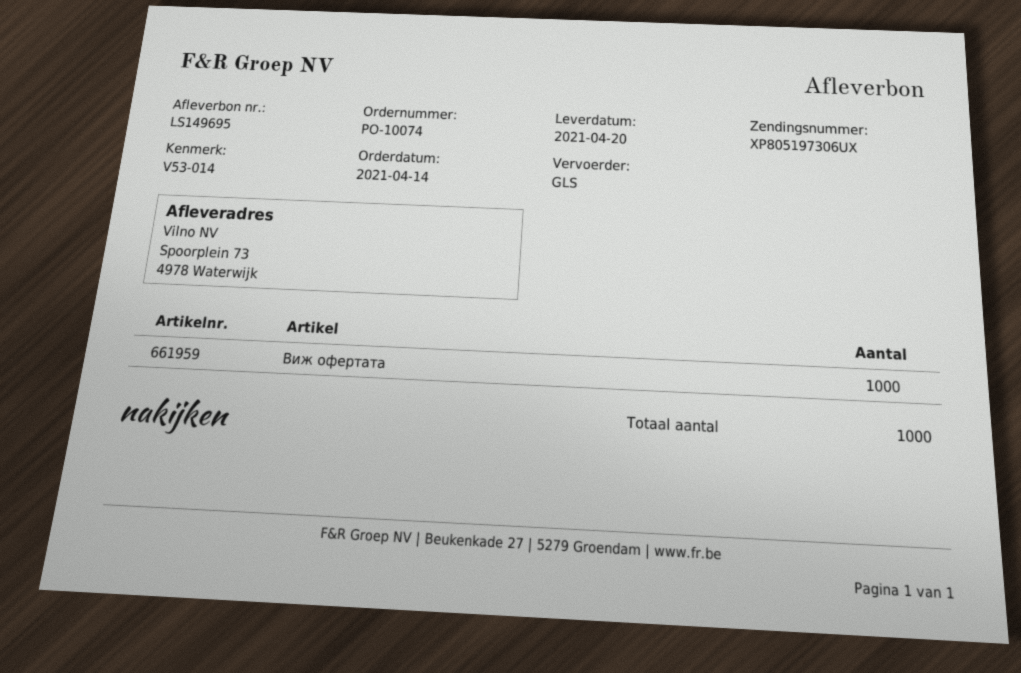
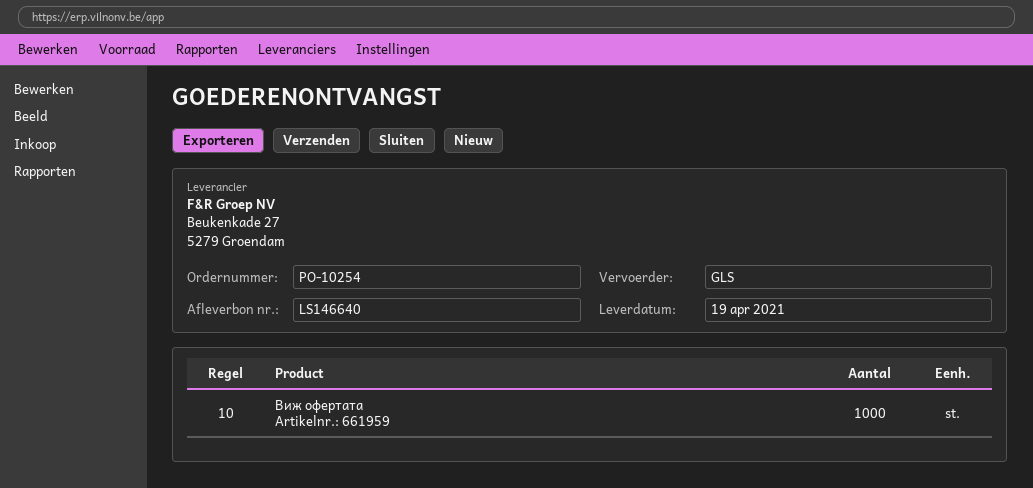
order number: PO-10074 -> PO-10254
delivery note number: LS149695 -> LS146640
delivery date: 2021-04-20 -> 2021-04-19

